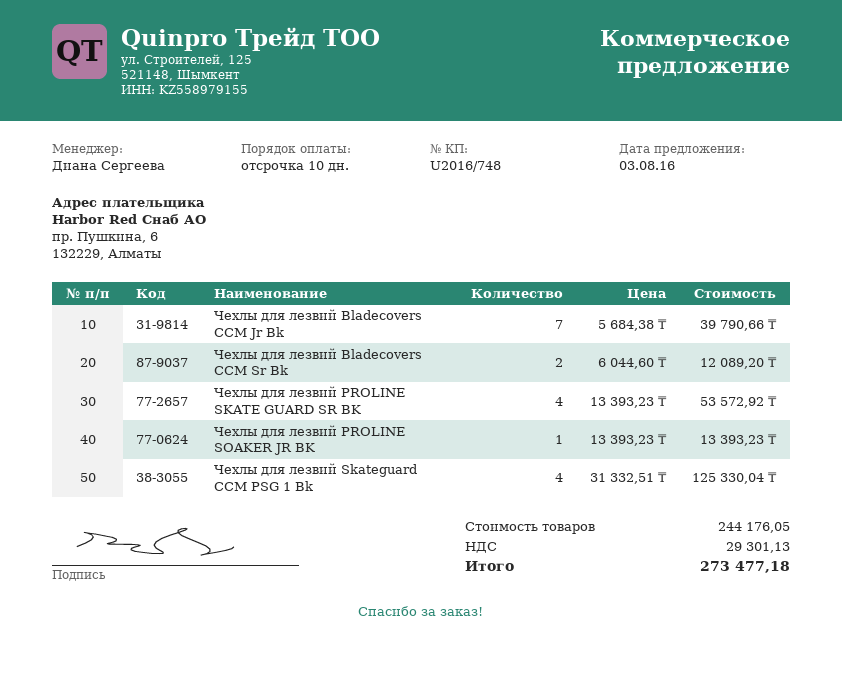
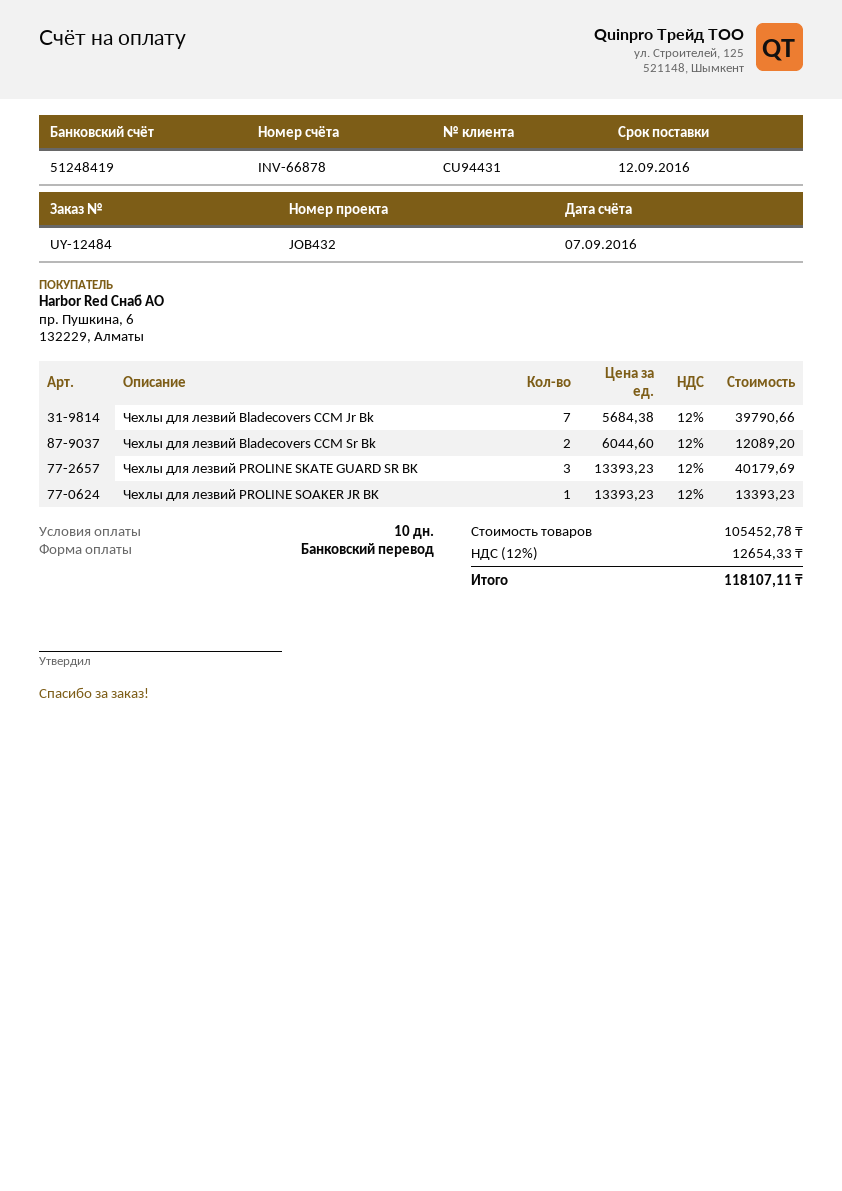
Чехлы для лезвий PROLINE SKATE GUARD SR BK: 4 x 13393.23 = 53572.92 -> 3 x 13393.23 = 40179.69
Чехлы для лезвий Skateguard CCM PSG 1 Bk: 4 x 31332.51 = 125330.04 -> none
subtotal: 244176.05 -> 105452.78
tax: 29301.13 -> 12654.33
total: 273477.18 -> 118107.11

